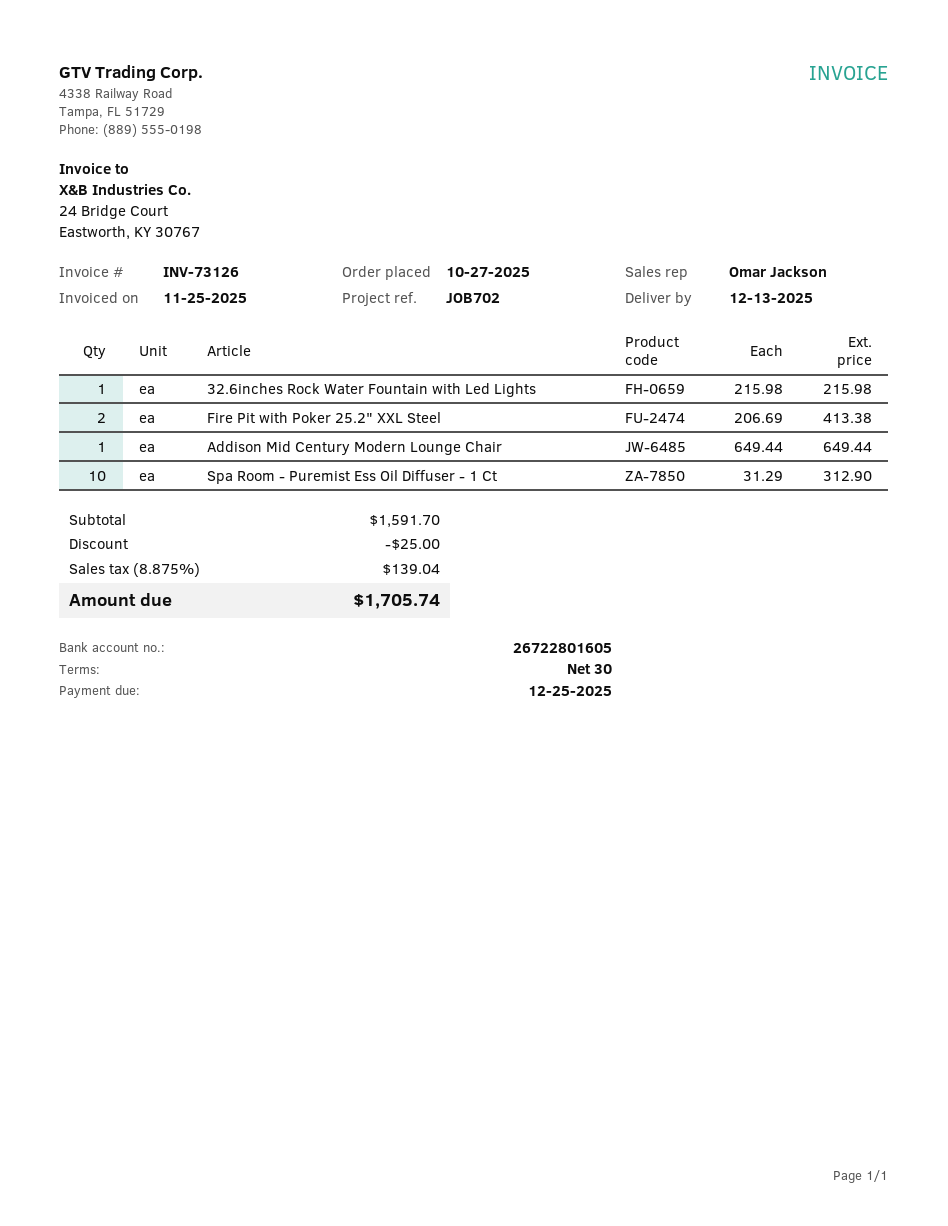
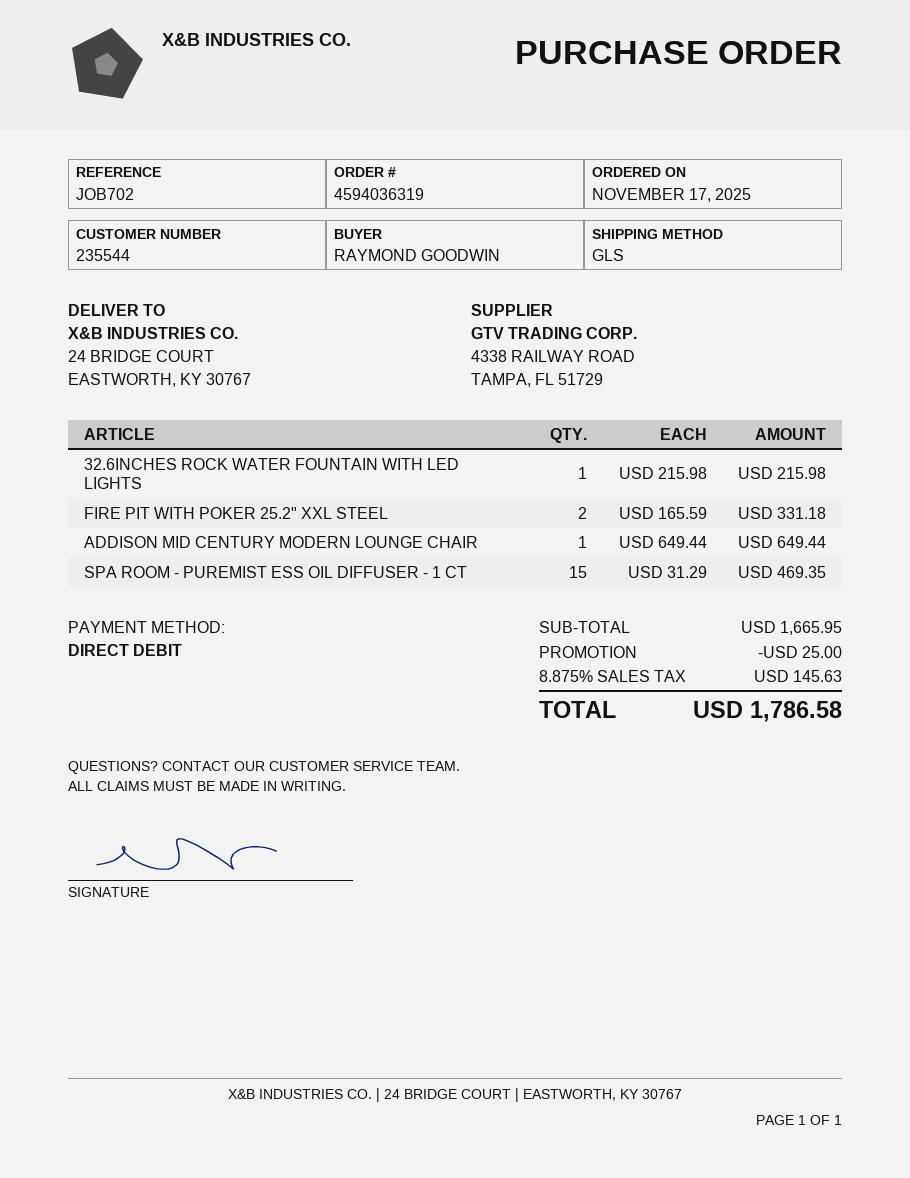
order date: 2025-10-27 -> 2025-11-17
Fire Pit with Poker 25.2" XXL Steel: 2 x 206.69 = 413.38 -> 2 x 165.59 = 331.18
Spa Room - Puremist Ess Oil Diffuser - 1 Ct: 10 x 31.29 = 312.90 -> 15 x 31.29 = 469.35
subtotal: 1591.70 -> 1665.95
tax: 8.875% = 139.04 -> 8.875% = 145.63
total: 1705.74 -> 1786.58

